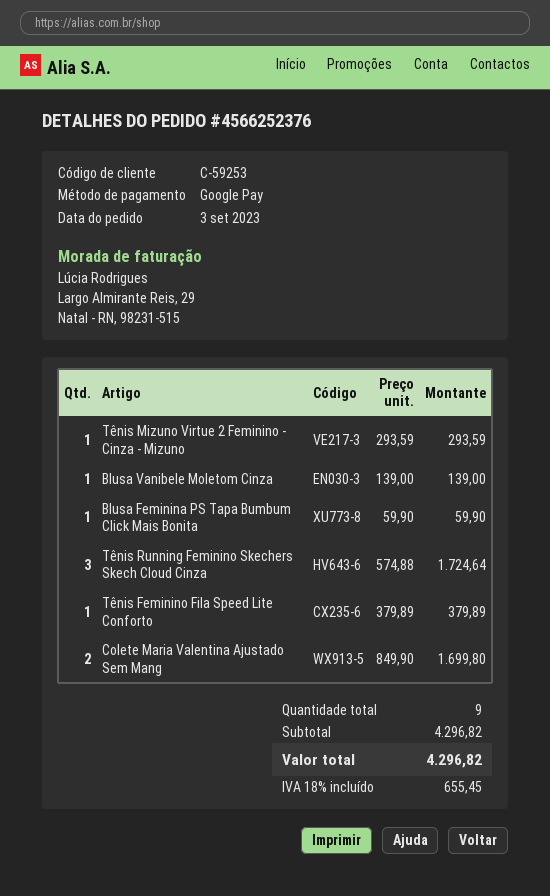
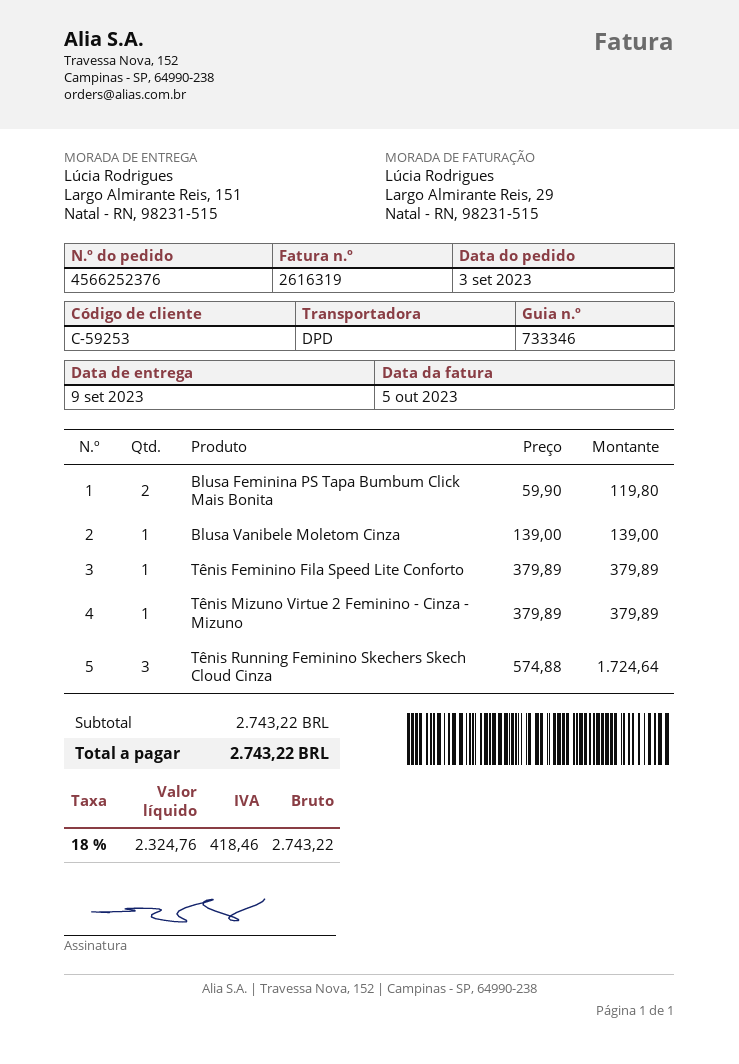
Tênis Mizuno Virtue 2 Feminino - Cinza - Mizuno: 1 x 293.59 = 293.59 -> 1 x 379.89 = 379.89
Blusa Feminina PS Tapa Bumbum Click Mais Bonita: 1 x 59.90 = 59.90 -> 2 x 59.90 = 119.80
Colete Maria Valentina Ajustado Sem Mang: 2 x 849.90 = 1699.80 -> none
subtotal: 4296.82 -> 2743.22
tax: 18% = 655.45 -> 18% = 418.46
total: 4296.82 -> 2743.22

